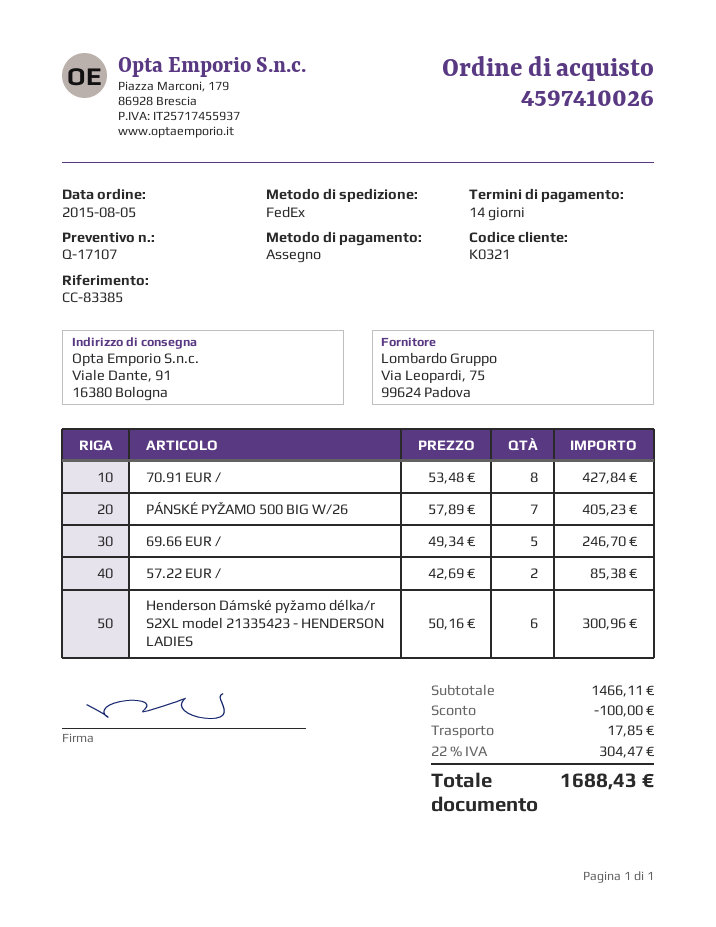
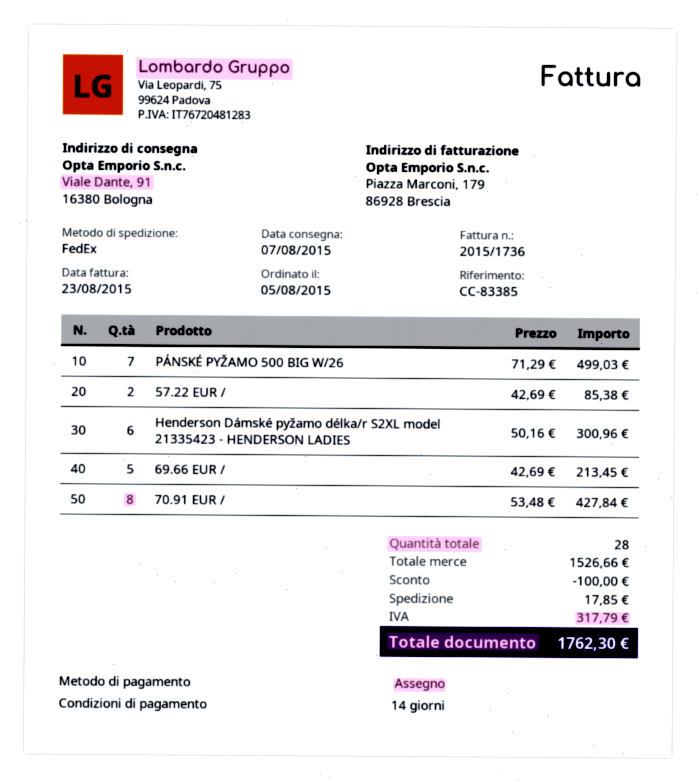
PÁNSKÉ PYŽAMO 500 BIG W/26: 7 x 57.89 = 405.23 -> 7 x 71.29 = 499.03
69.66 EUR /: 5 x 49.34 = 246.70 -> 5 x 42.69 = 213.45
subtotal: 1466.11 -> 1526.66
tax: 304.47 -> 317.79
total: 1688.43 -> 1762.30

